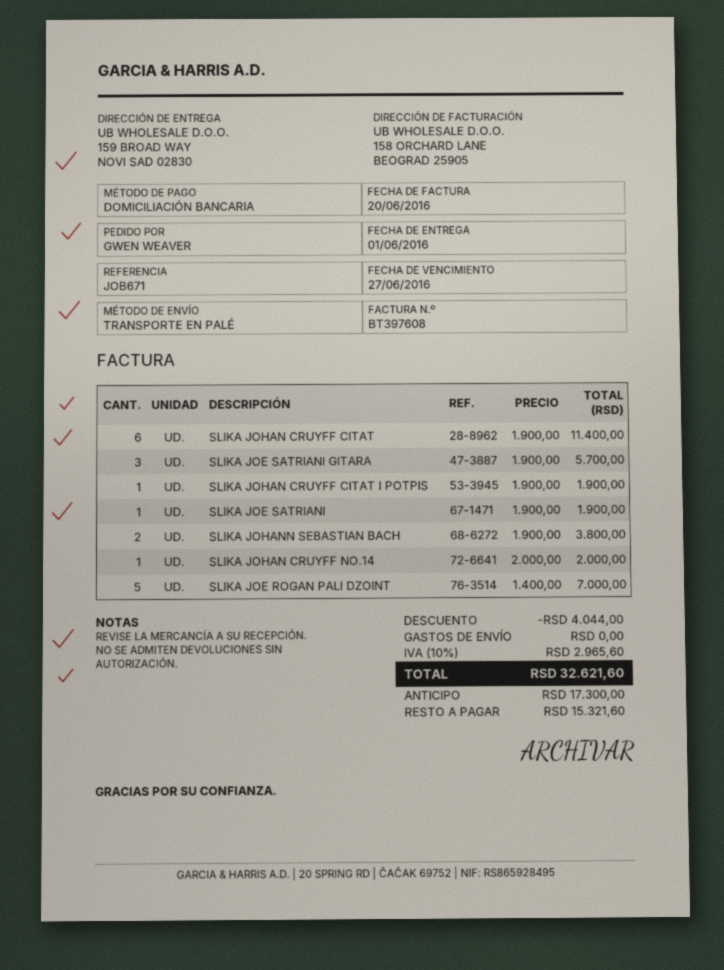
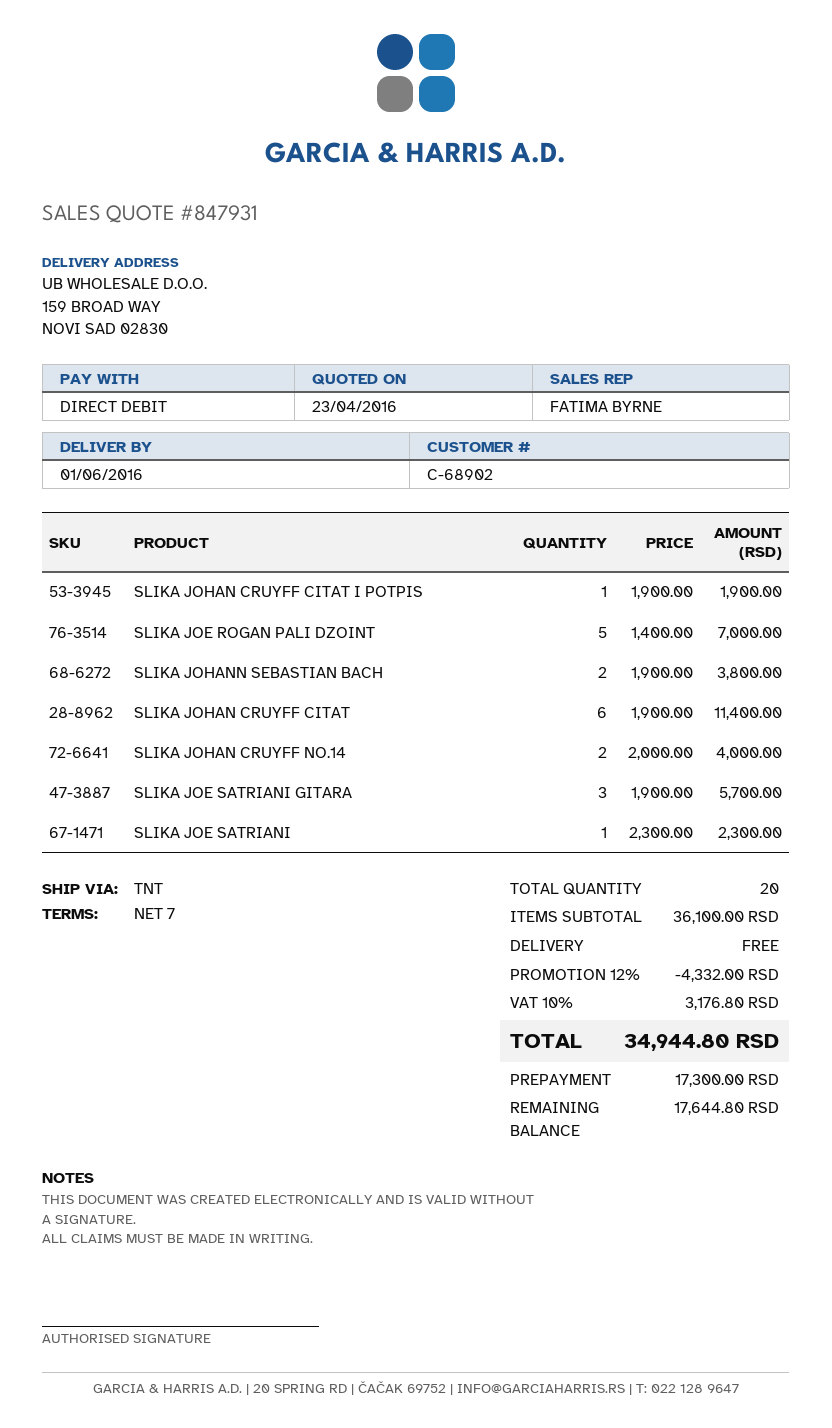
shipping method: pallet freight -> TNT
SLIKA JOE SATRIANI: 1 x 1900.00 = 1900.00 -> 1 x 2300.00 = 2300.00
SLIKA JOHAN CRUYFF NO.14: 1 x 2000.00 = 2000.00 -> 2 x 2000.00 = 4000.00
discount: 4044.00 -> 4332.00
tax: 10% = 2965.60 -> 10% = 3176.80
total: 32621.60 -> 34944.80
balance: 15321.60 -> 17644.80

